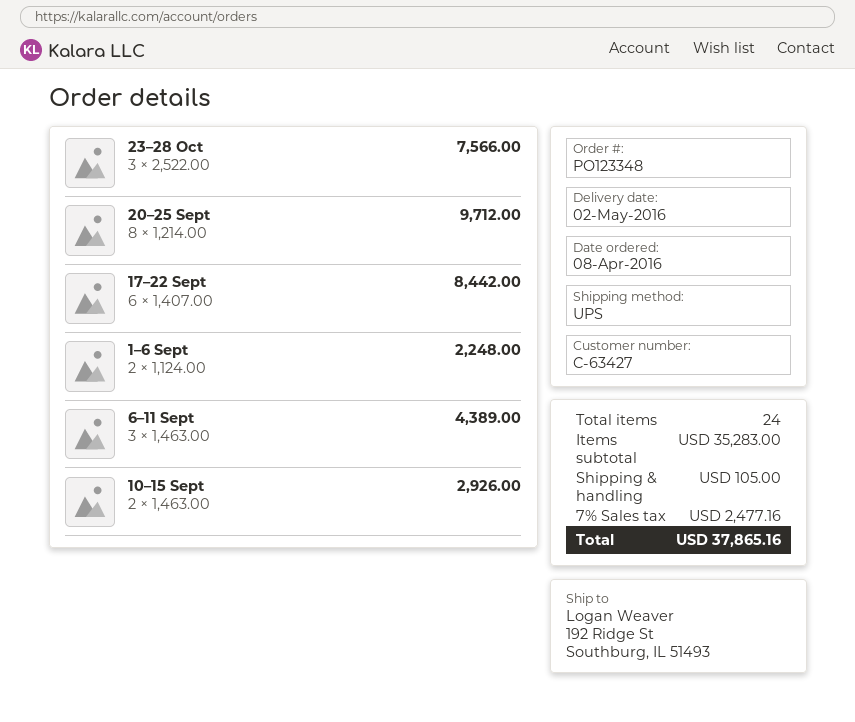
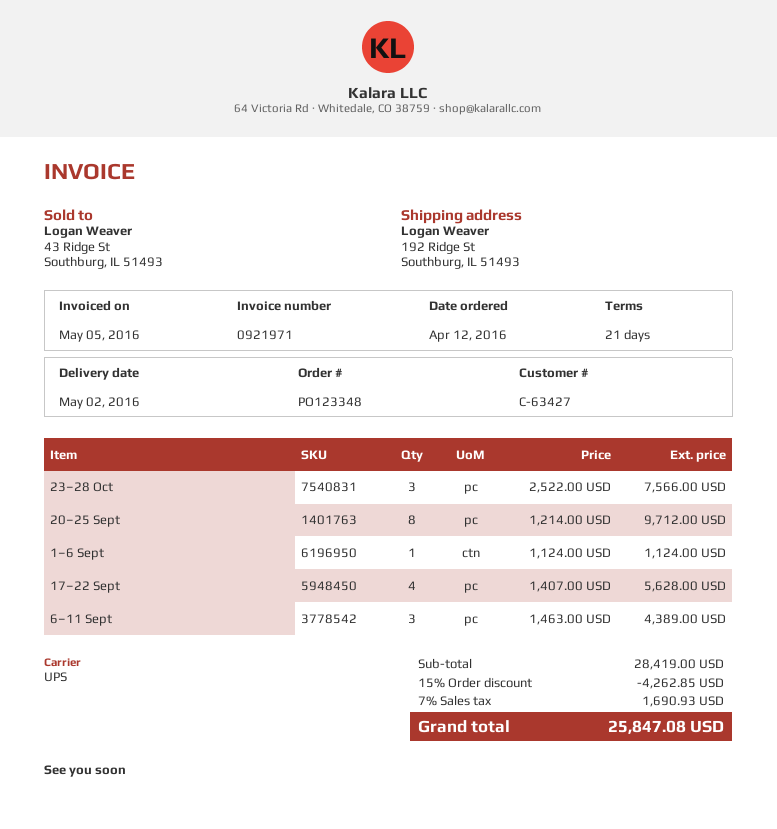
order date: 2016-04-08 -> 2016-04-12
17–22 Sept: 6 x 1407.00 = 8442.00 -> 4 x 1407.00 = 5628.00
1–6 Sept: 2 x 1124.00 = 2248.00 -> 1 x 1124.00 = 1124.00
10–15 Sept: 2 x 1463.00 = 2926.00 -> none
subtotal: 35283.00 -> 28419.00
discount: none -> 15% = 4262.85
shipping: 105.00 -> none
tax: 7% = 2477.16 -> 7% = 1690.93
total: 37865.16 -> 25847.08

